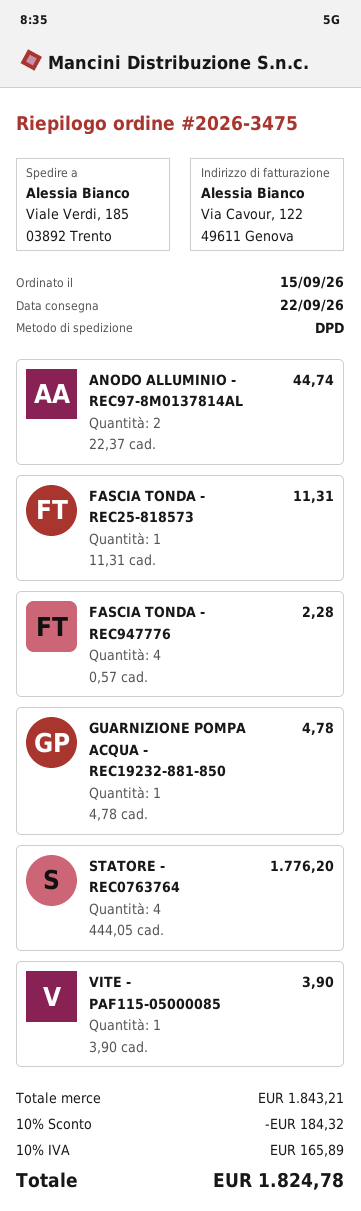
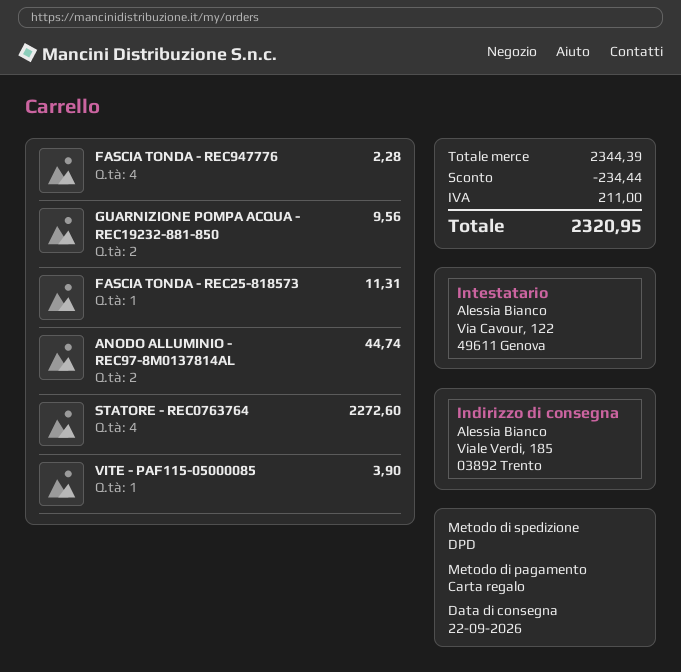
GUARNIZIONE POMPA ACQUA - REC19232-881-850: 1 for 4.78 -> 2 for 9.56
STATORE - REC0763764: 4 for 1776.20 -> 4 for 2272.60
subtotal: 1843.21 -> 2344.39
discount: 184.32 -> 234.44
tax: 165.89 -> 211.00
total: 1824.78 -> 2320.95

